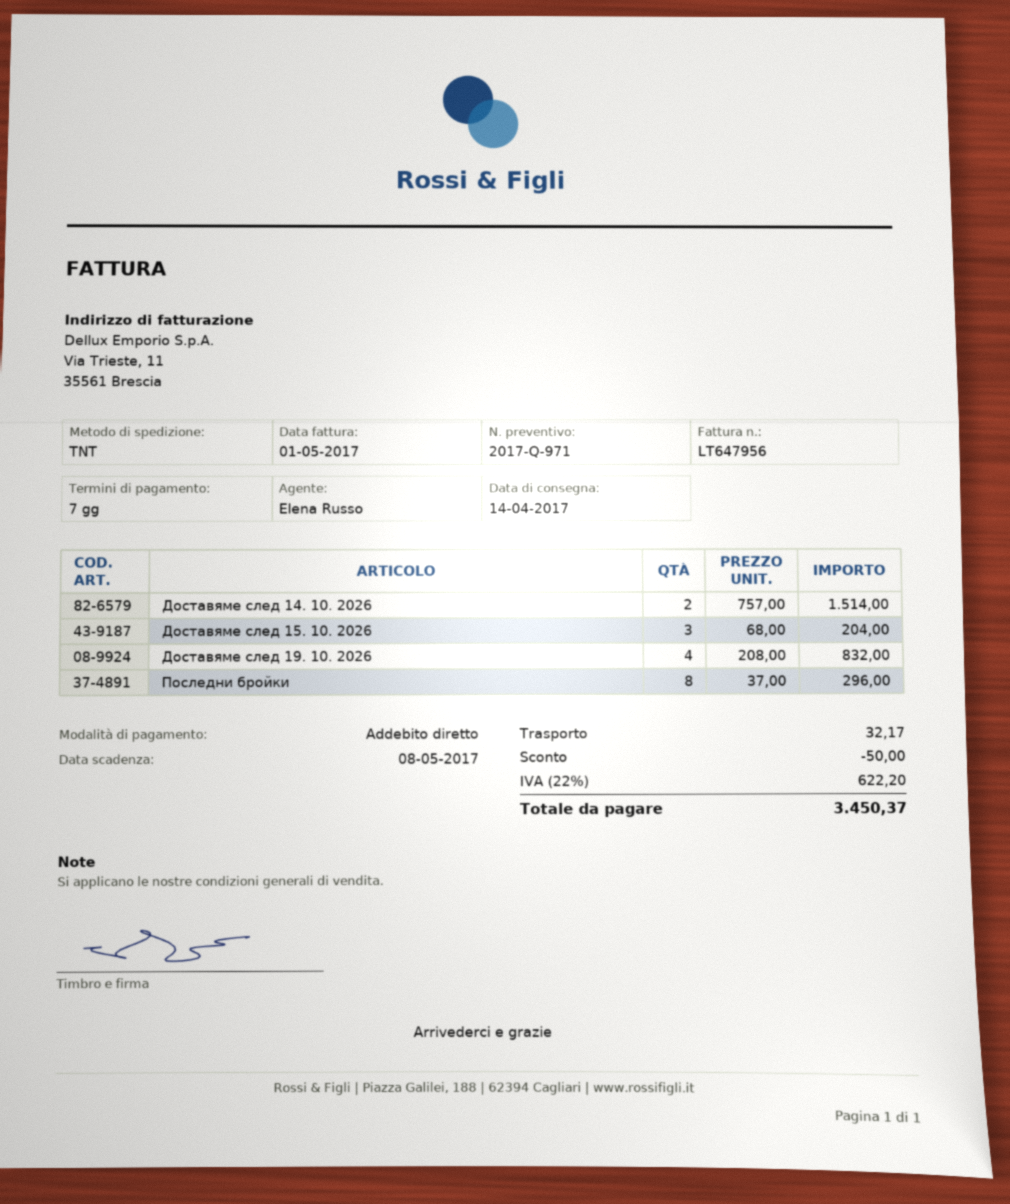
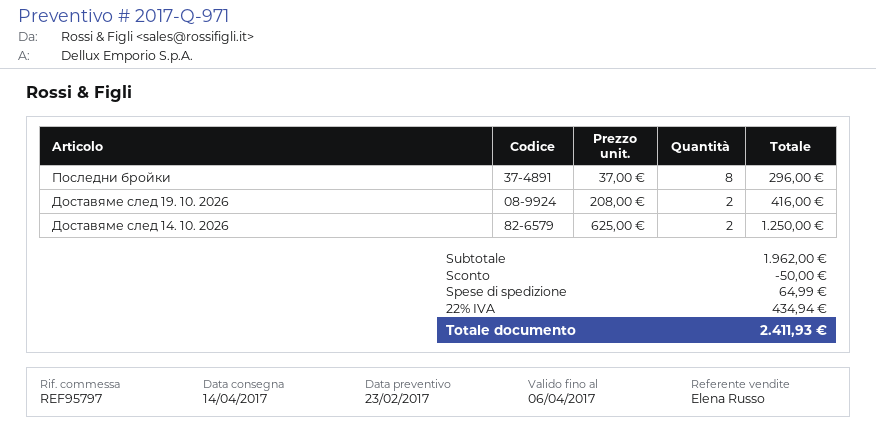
Доставяме след 14. 10. 2026: 2 x 757.00 = 1514.00 -> 2 x 625.00 = 1250.00
Доставяме след 15. 10. 2026: 3 x 68.00 = 204.00 -> none
Доставяме след 19. 10. 2026: 4 x 208.00 = 832.00 -> 2 x 208.00 = 416.00
shipping: 32.17 -> 64.99
tax: 22% = 622.20 -> 22% = 434.94
total: 3450.37 -> 2411.93

